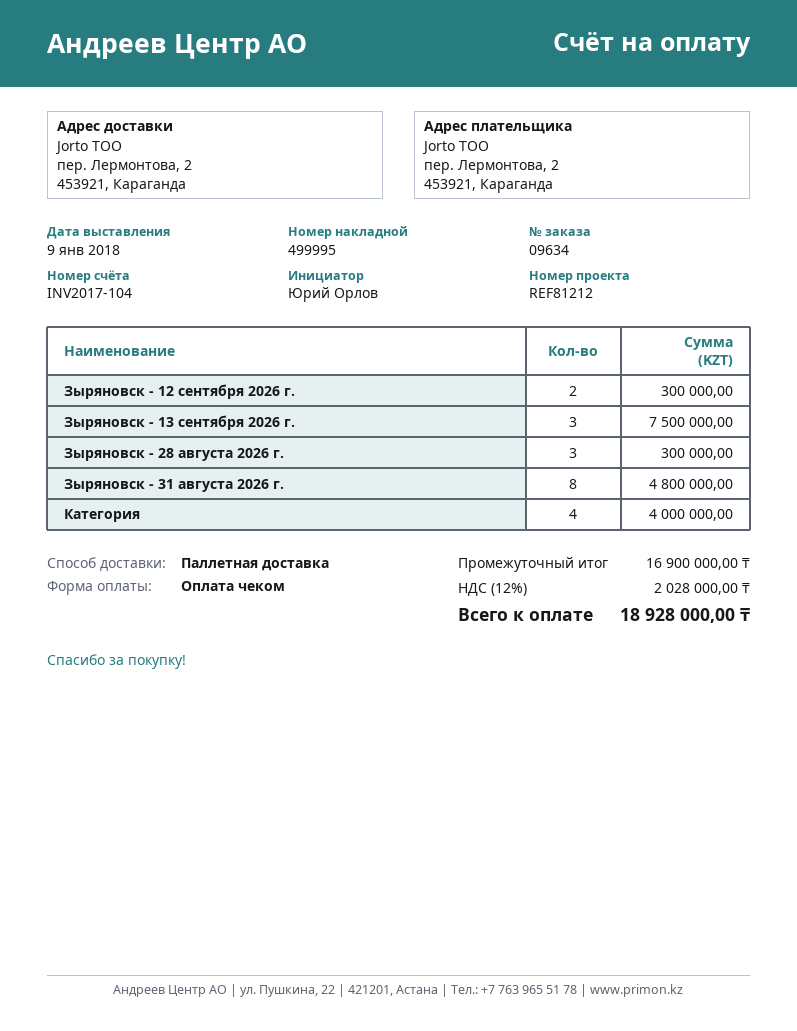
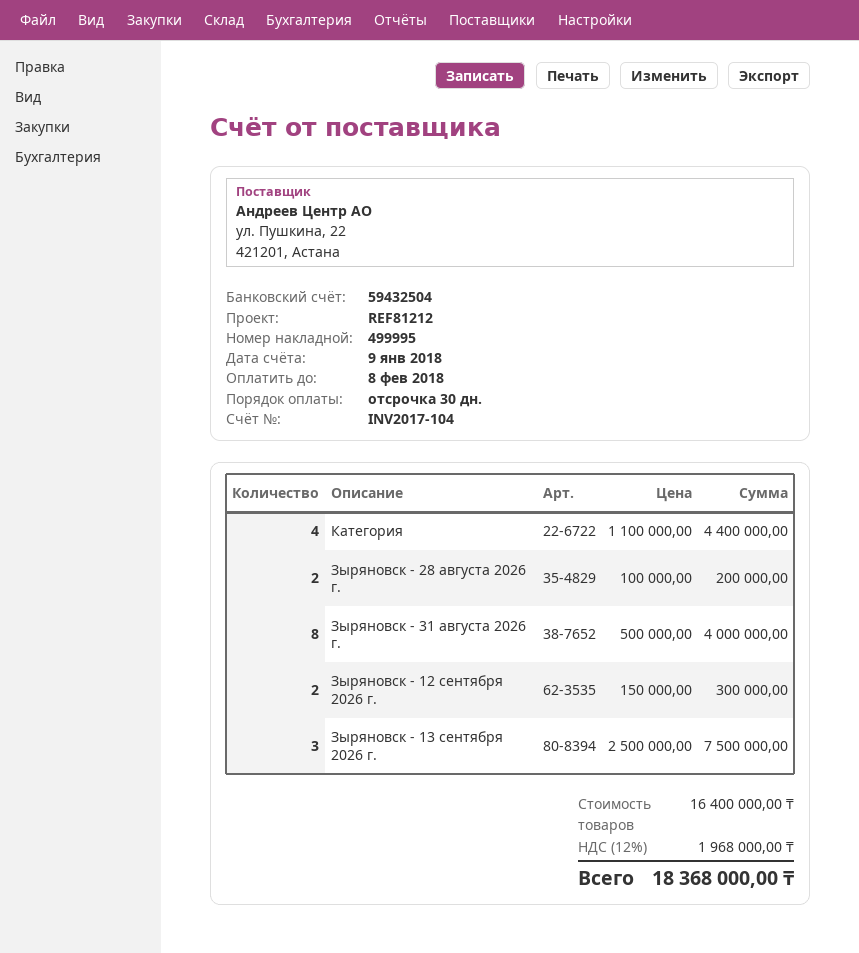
Зыряновск - 28 августа 2026 г.: 3 for 300000.00 -> 2 for 200000.00
Зыряновск - 31 августа 2026 г.: 8 for 4800000.00 -> 8 for 4000000.00
Категория: 4 for 4000000.00 -> 4 for 4400000.00
subtotal: 16900000.00 -> 16400000.00
tax: 12% = 2028000.00 -> 12% = 1968000.00
total: 18928000.00 -> 18368000.00

